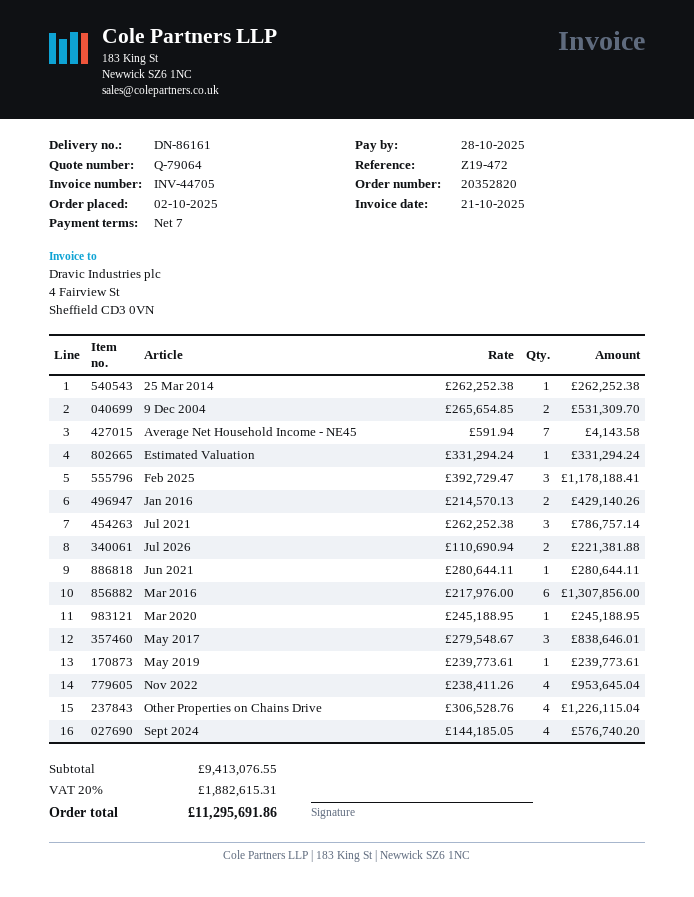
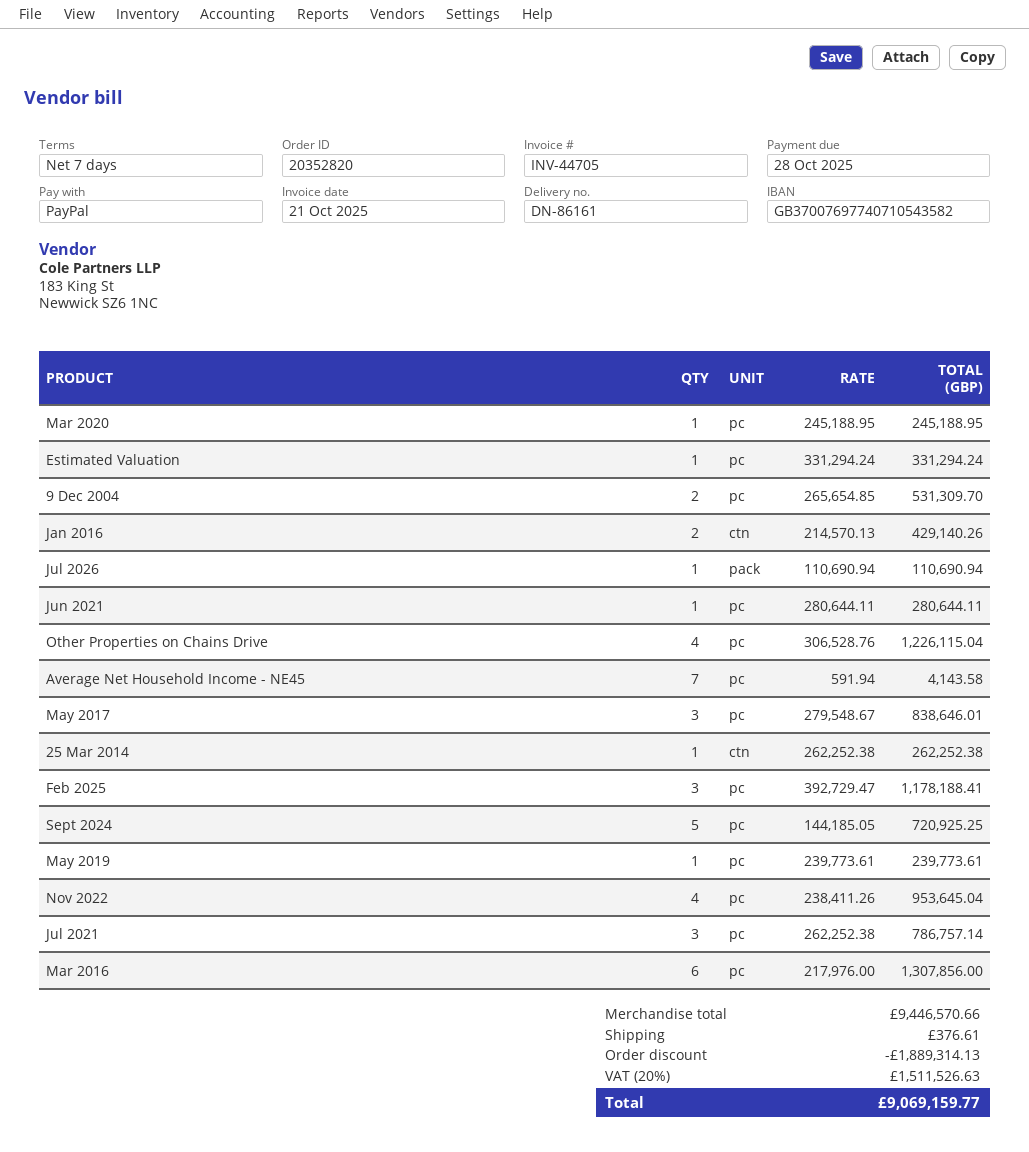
Jul 2026: 2 x 110690.94 = 221381.88 -> 1 x 110690.94 = 110690.94
Sept 2024: 4 x 144185.05 = 576740.20 -> 5 x 144185.05 = 720925.25
subtotal: 9413076.55 -> 9446570.66
discount: none -> 1889314.13
shipping: none -> 376.61
tax: 20% = 1882615.31 -> 20% = 1511526.63
total: 11295691.86 -> 9069159.77

